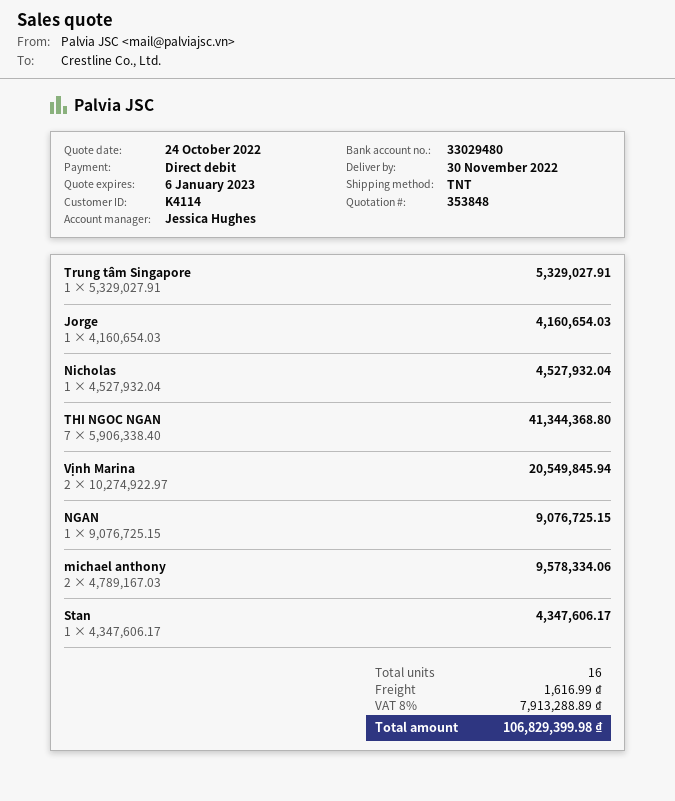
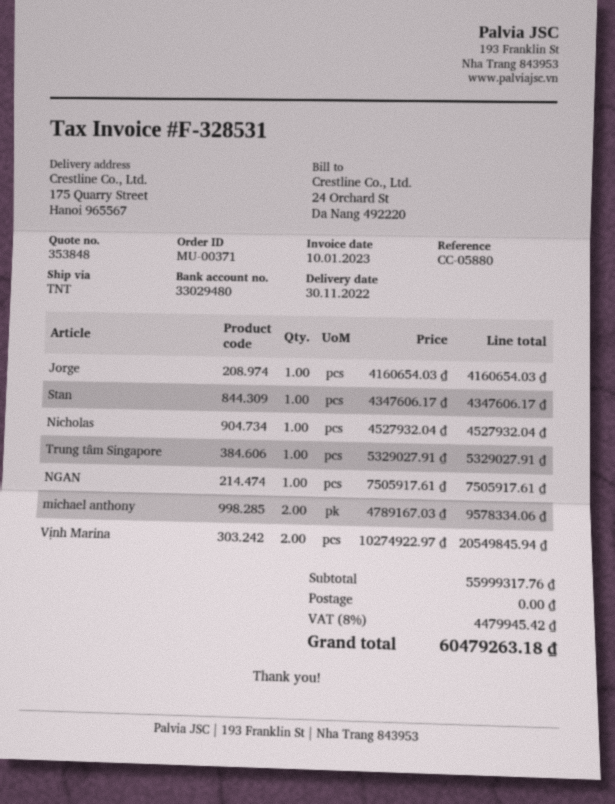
THI NGOC NGAN: 7 x 5906338.40 = 41344368.80 -> none
NGAN: 1 x 9076725.15 = 9076725.15 -> 1 x 7505917.61 = 7505917.61
shipping: 1616.99 -> 0.00
tax: 8% = 7913288.89 -> 8% = 4479945.42
total: 106829399.98 -> 60479263.18

